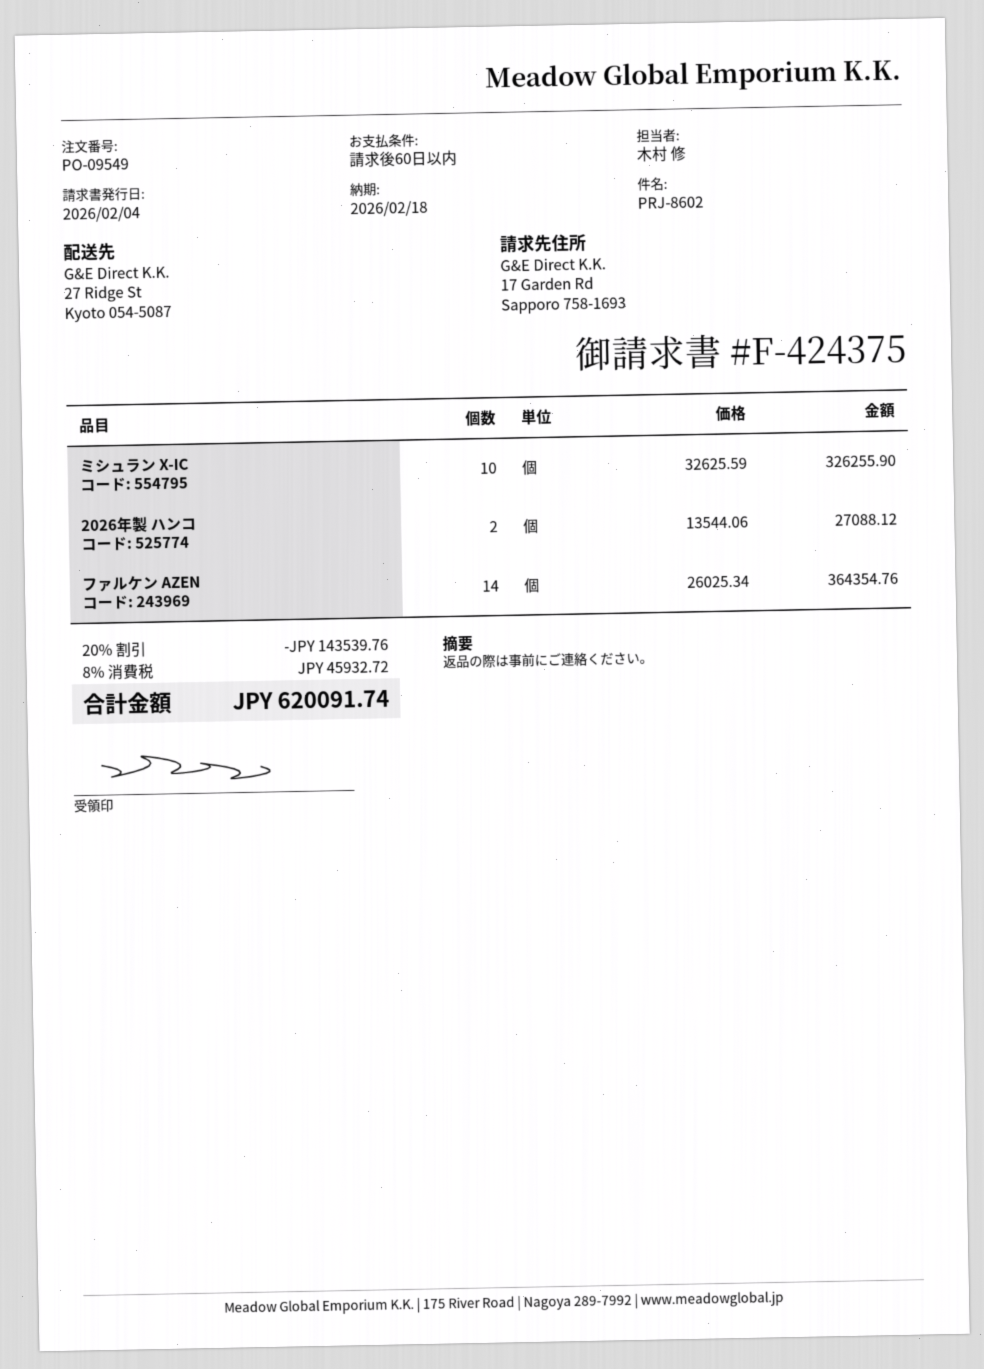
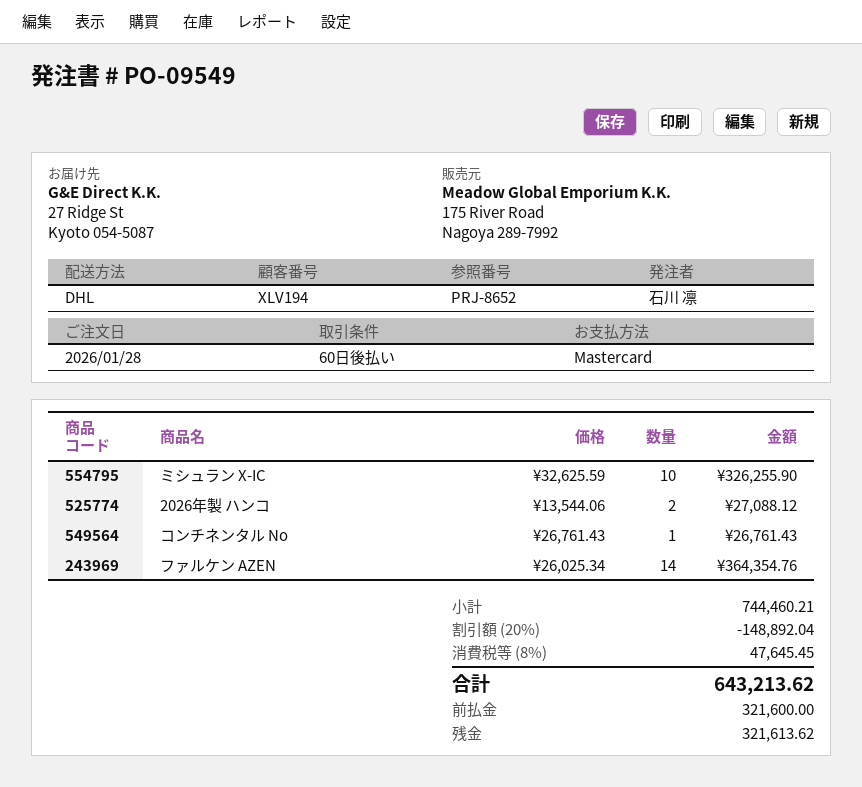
reference: PRJ-8602 -> PRJ-8652
コンチネンタル No: none -> 1 x 26761.43 = 26761.43
discount: 20% = 143539.76 -> 20% = 148892.04
tax: 8% = 45932.72 -> 8% = 47645.45
total: 620091.74 -> 643213.62

